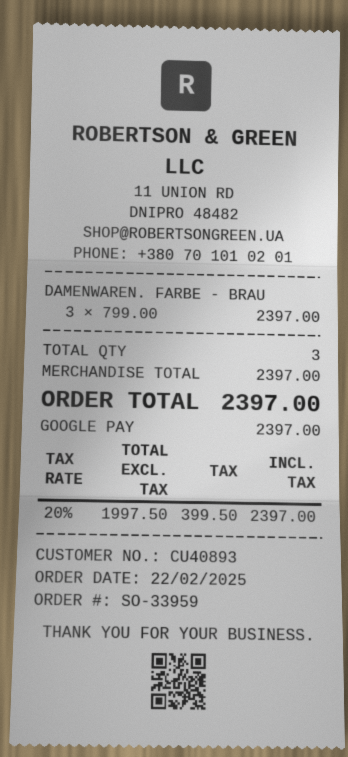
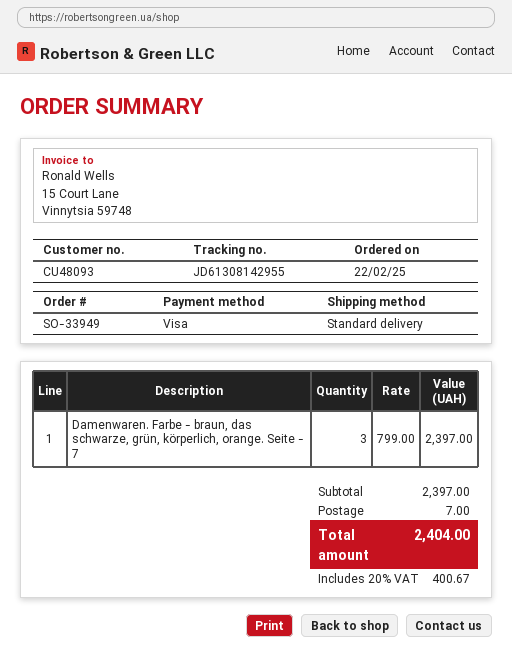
order number: SO-33959 -> SO-33949
customer number: CU40893 -> CU48093
payment method: Google Pay -> Visa
shipping: none -> 7.00
tax: 20% = 399.50 -> 20% = 400.67
total: 2397.00 -> 2404.00

